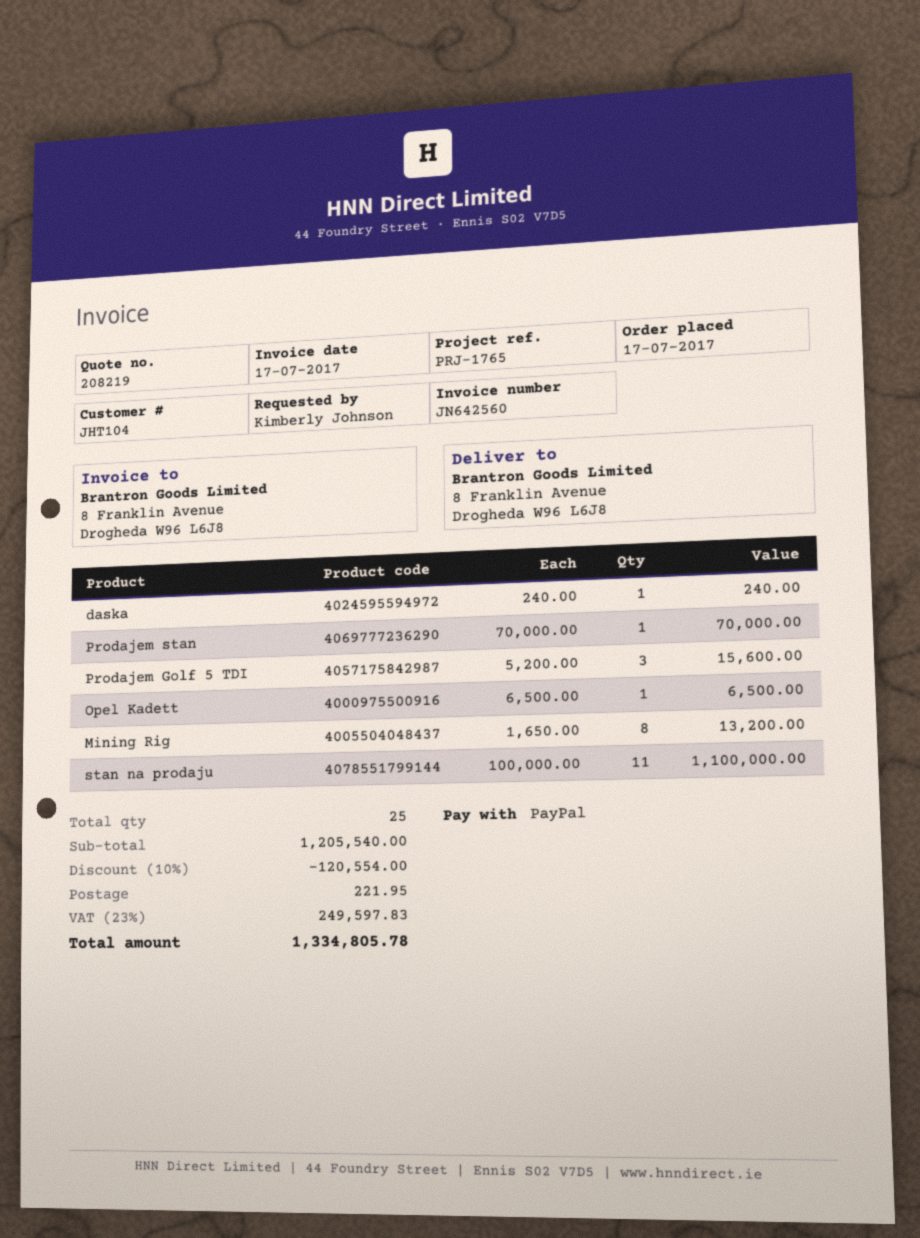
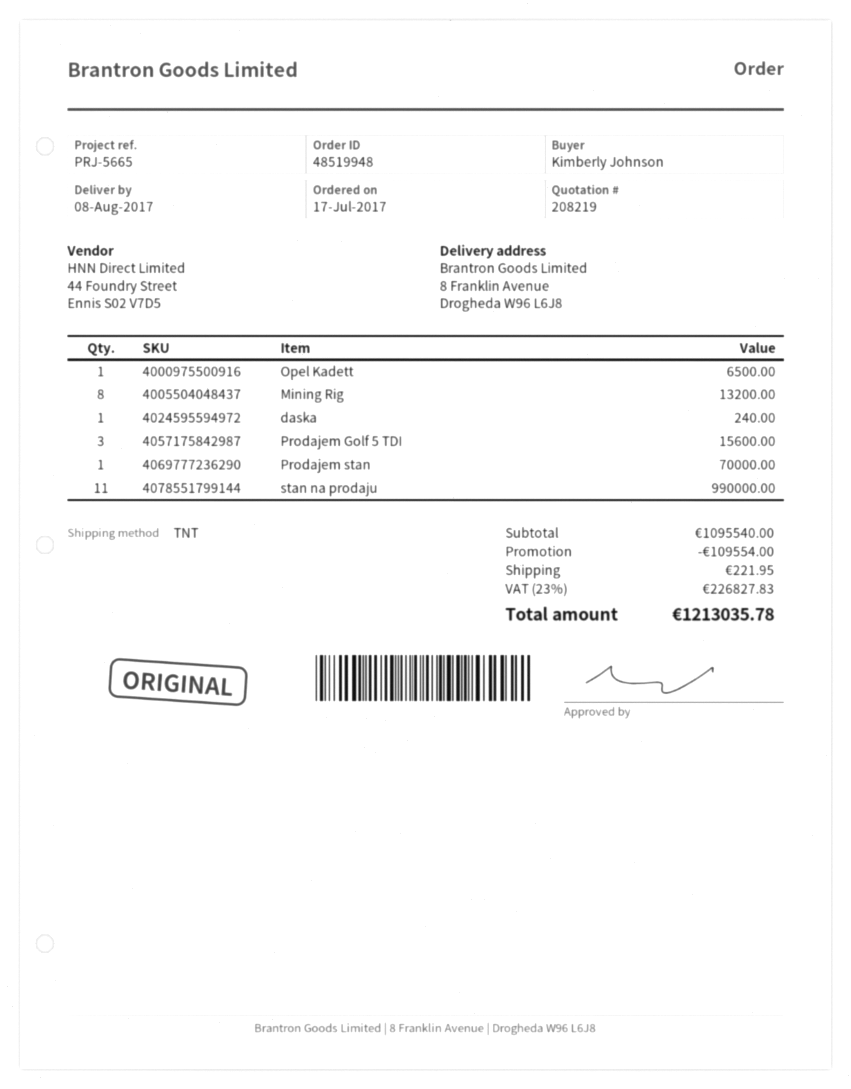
reference: PRJ-1765 -> PRJ-5665
stan na prodaju: 11 for 1100000.00 -> 11 for 990000.00
subtotal: 1205540.00 -> 1095540.00
discount: 120554.00 -> 109554.00
tax: 23% = 249597.83 -> 23% = 226827.83
total: 1334805.78 -> 1213035.78

